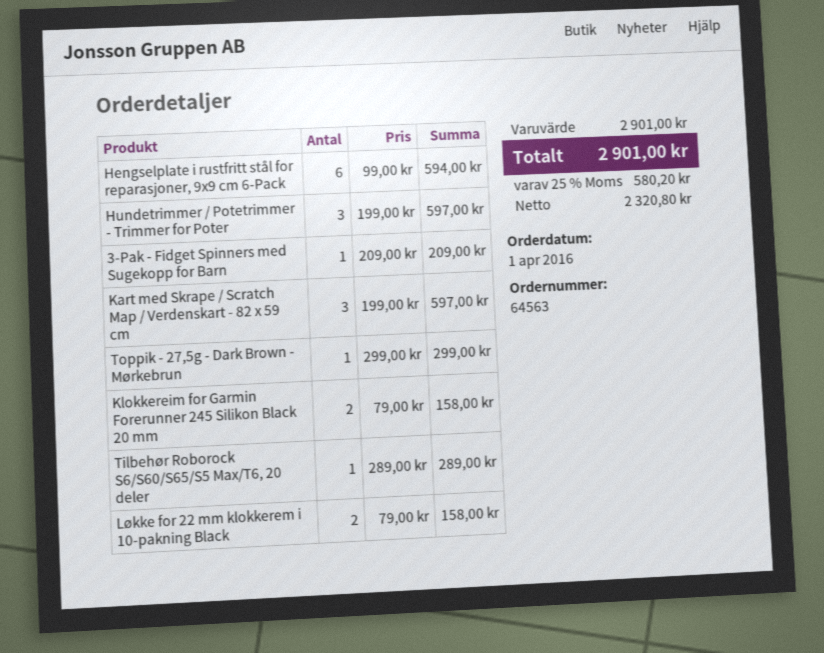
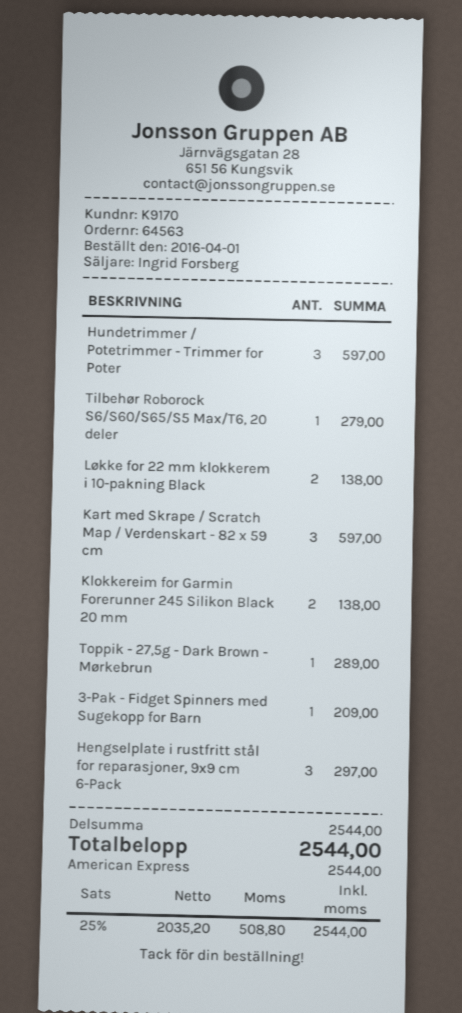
Hengselplate i rustfritt stål for reparasjoner, 9x9 cm 6-Pack: 6 for 594.00 -> 3 for 297.00
Toppik - 27,5g - Dark Brown - Mørkebrun: 1 for 299.00 -> 1 for 289.00
Klokkereim for Garmin Forerunner 245 Silikon Black 20 mm: 2 for 158.00 -> 2 for 138.00
Tilbehør Roborock S6/S60/S65/S5 Max/T6, 20 deler: 1 for 289.00 -> 1 for 279.00
Løkke for 22 mm klokkerem i 10-pakning Black: 2 for 158.00 -> 2 for 138.00
subtotal: 2901.00 -> 2544.00
net: 2320.80 -> 2035.20
tax: 25% = 580.20 -> 25% = 508.80
total: 2901.00 -> 2544.00

